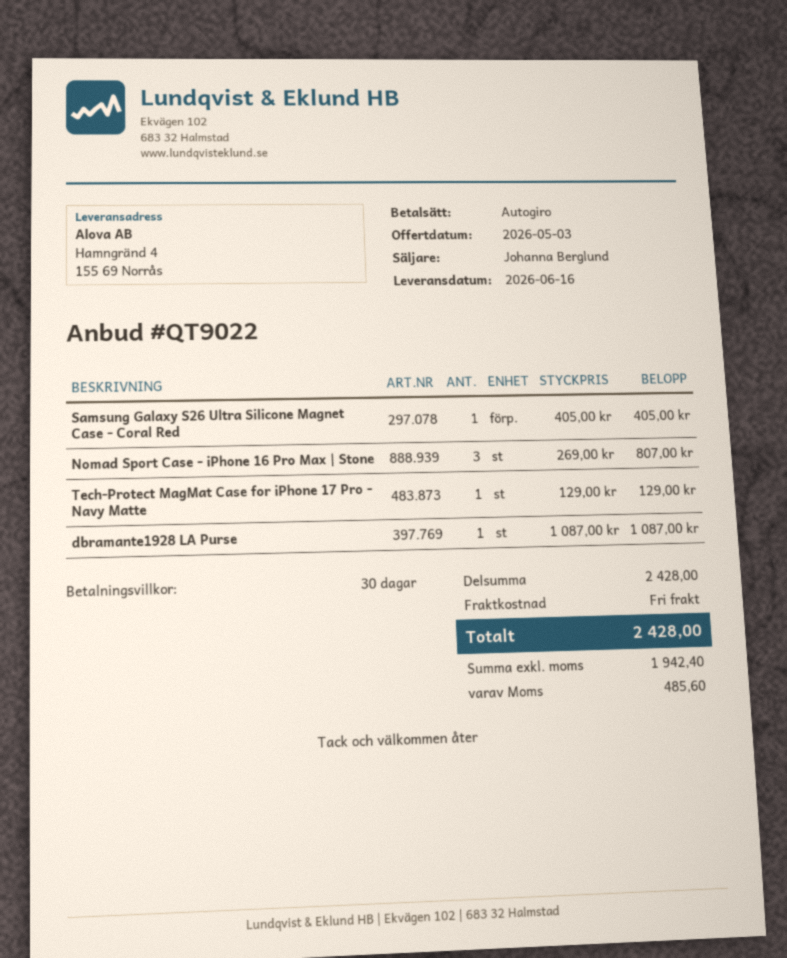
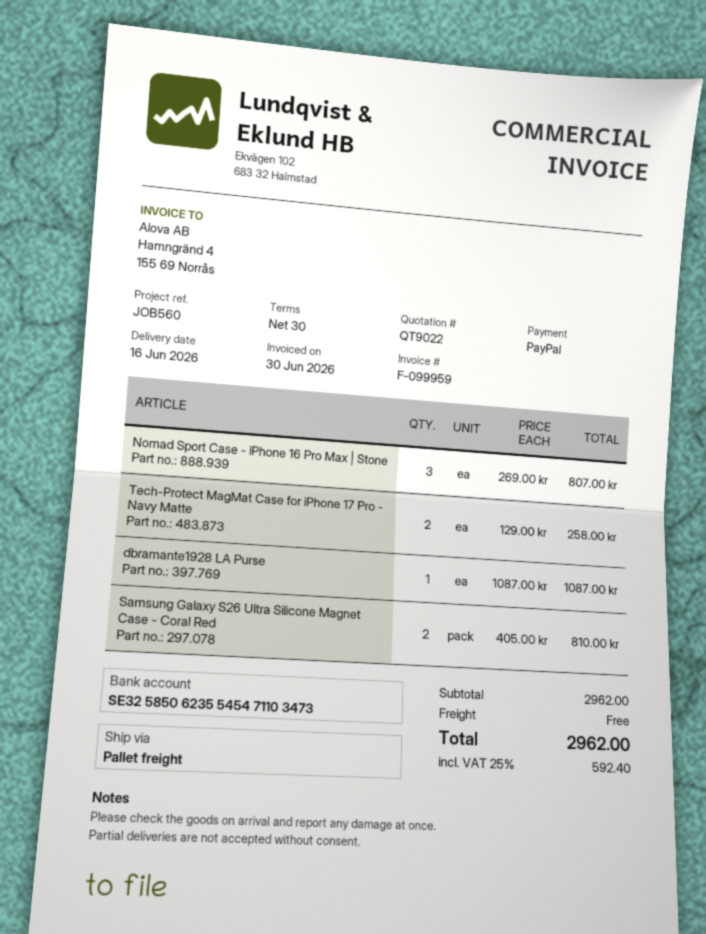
payment method: direct debit -> PayPal
Samsung Galaxy S26 Ultra Silicone Magnet Case - Coral Red: 1 x 405.00 = 405.00 -> 2 x 405.00 = 810.00
Tech-Protect MagMat Case for iPhone 17 Pro - Navy Matte: 1 x 129.00 = 129.00 -> 2 x 129.00 = 258.00
subtotal: 2428.00 -> 2962.00
tax: 485.60 -> 592.40
total: 2428.00 -> 2962.00

